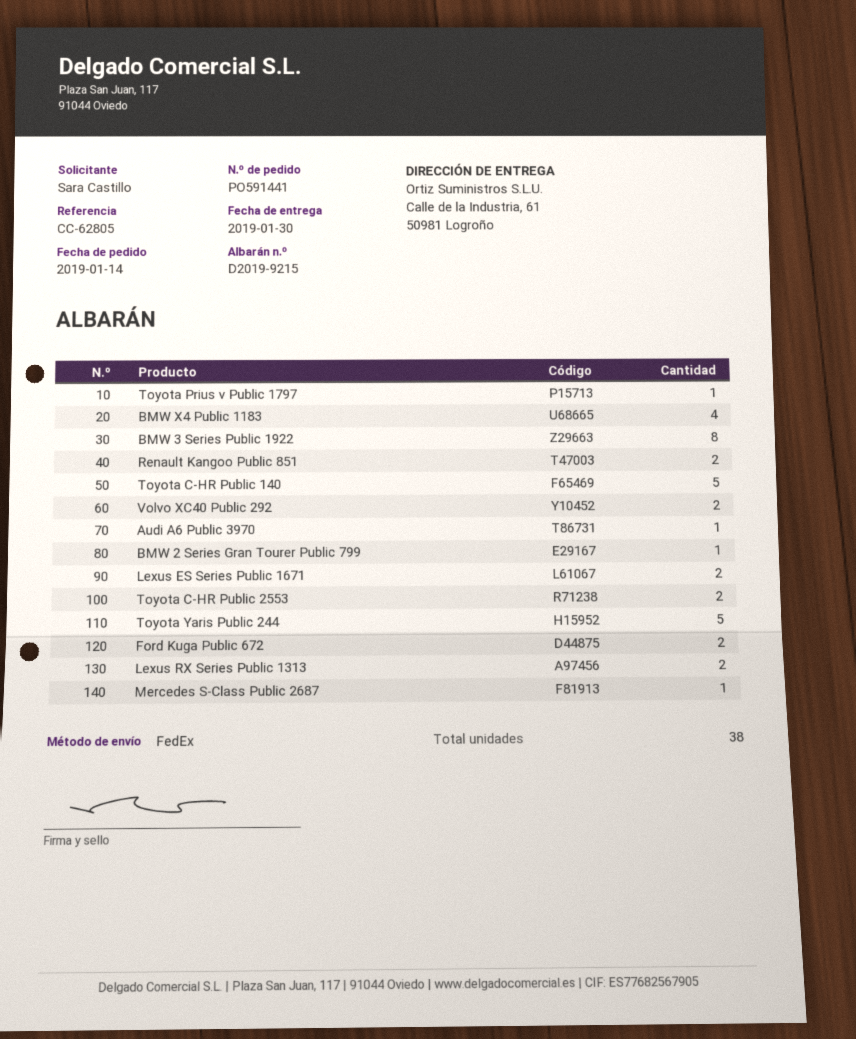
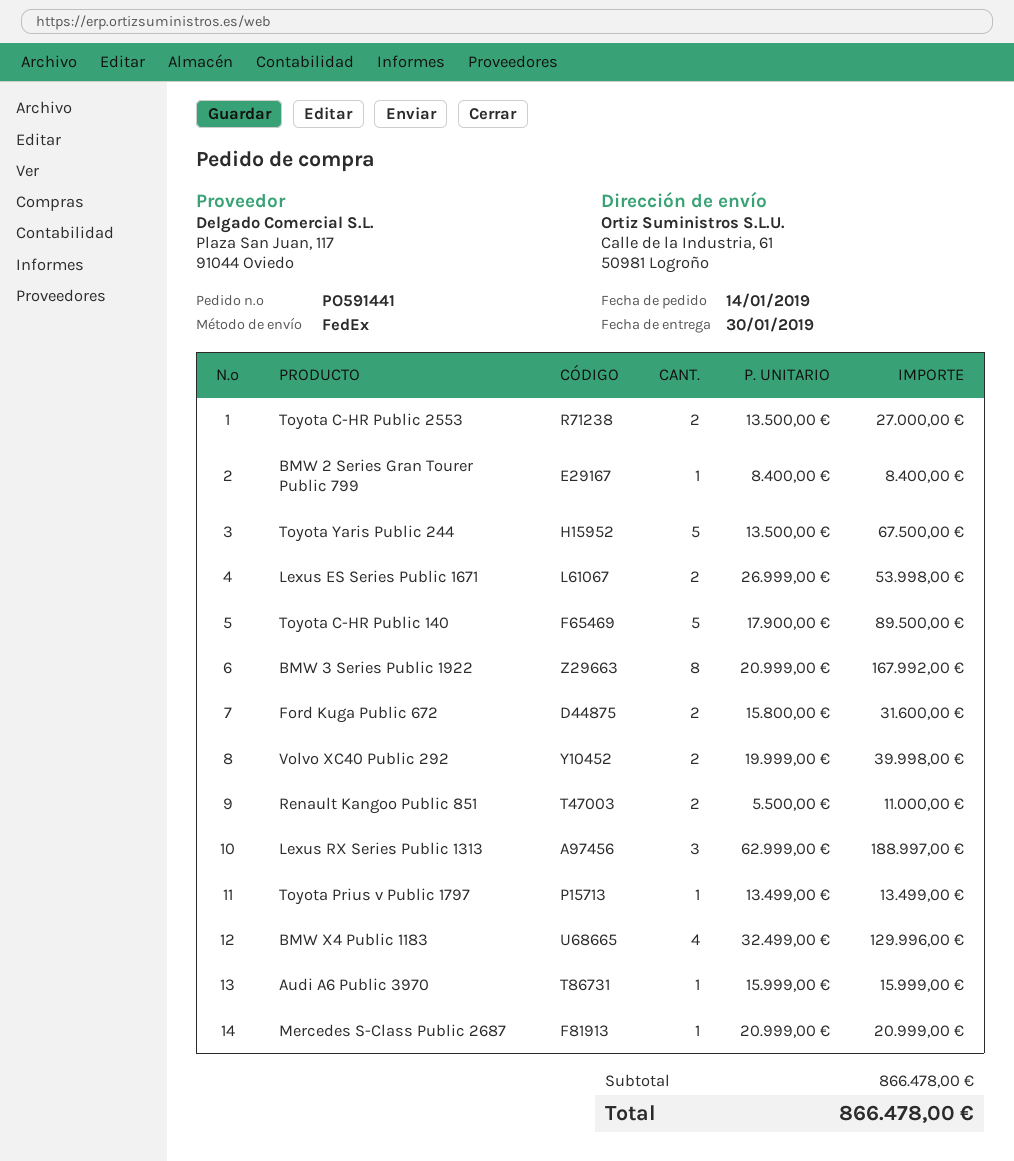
Lexus RX Series Public 1313: 2 -> 3

